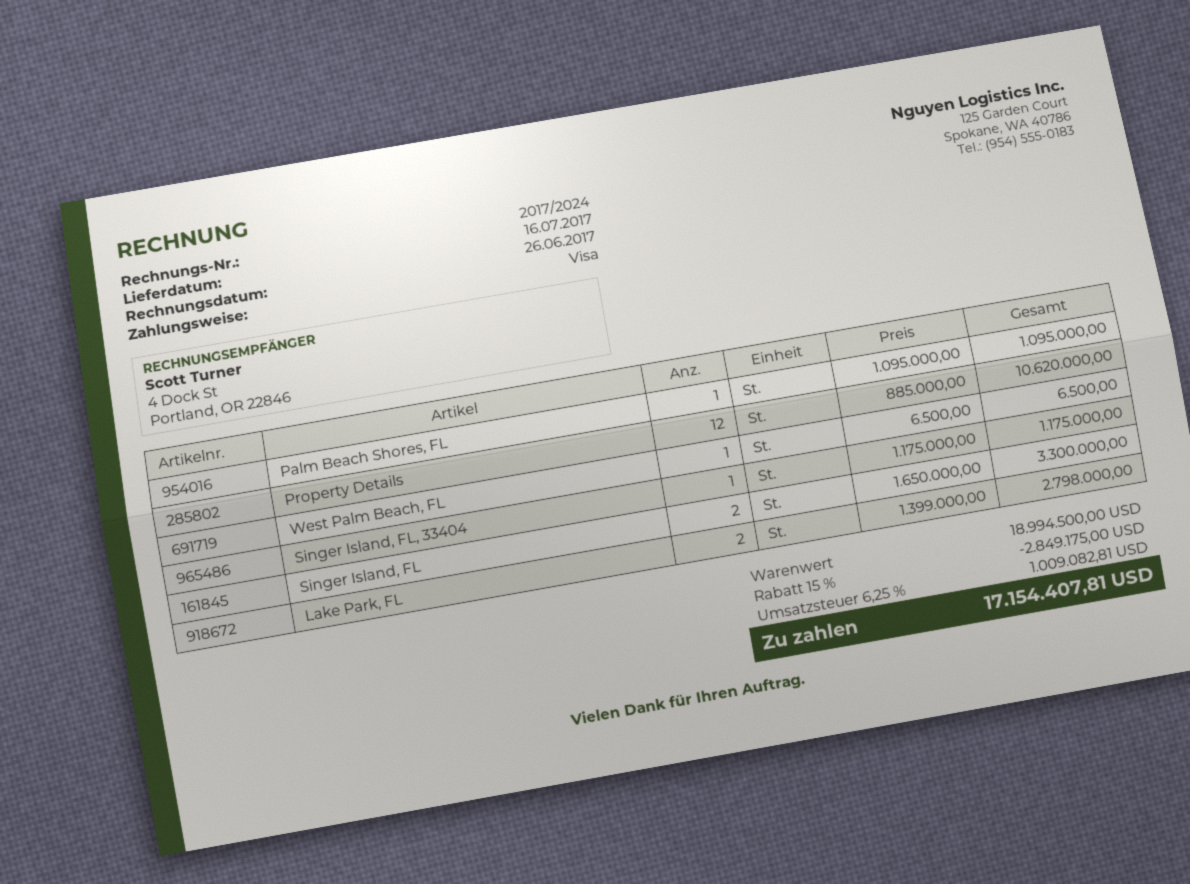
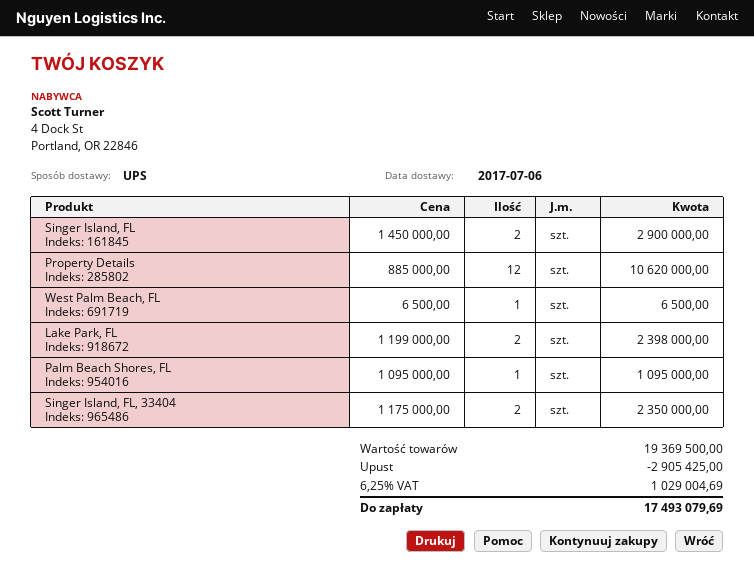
delivery date: 2017-07-16 -> 2017-07-06
Singer Island, FL, 33404: 1 x 1175000.00 = 1175000.00 -> 2 x 1175000.00 = 2350000.00
Singer Island, FL: 2 x 1650000.00 = 3300000.00 -> 2 x 1450000.00 = 2900000.00
Lake Park, FL: 2 x 1399000.00 = 2798000.00 -> 2 x 1199000.00 = 2398000.00
subtotal: 18994500.00 -> 19369500.00
discount: 2849175.00 -> 2905425.00
tax: 6.25% = 1009082.81 -> 6.25% = 1029004.69
total: 17154407.81 -> 17493079.69

